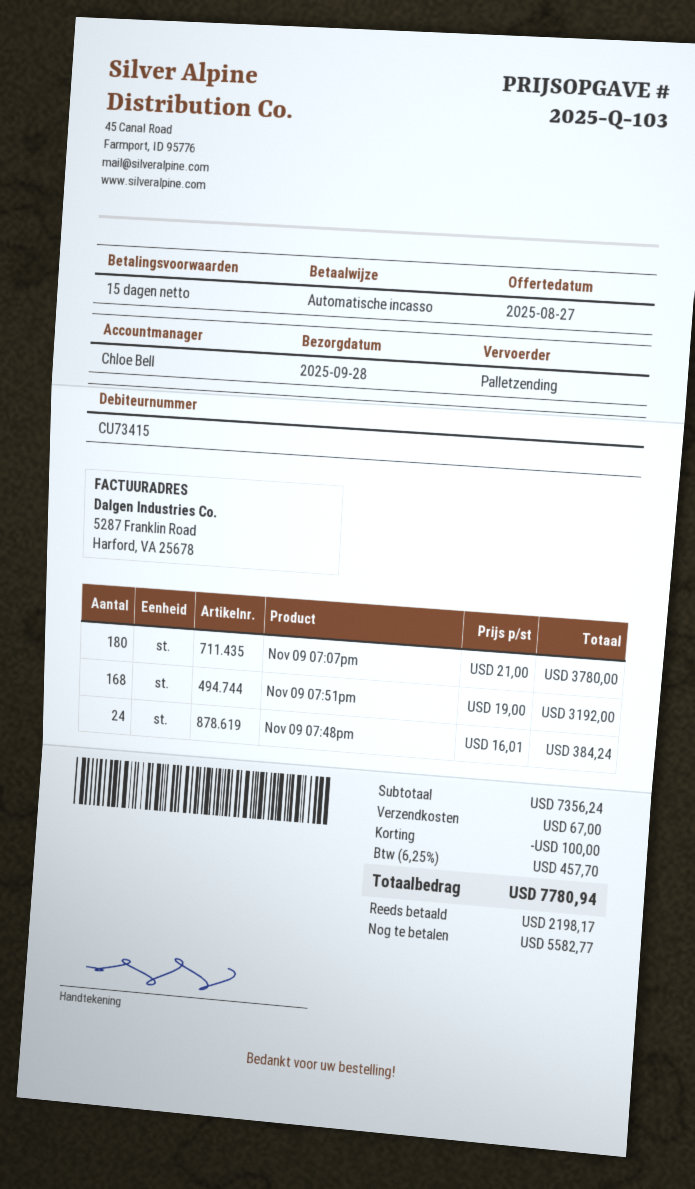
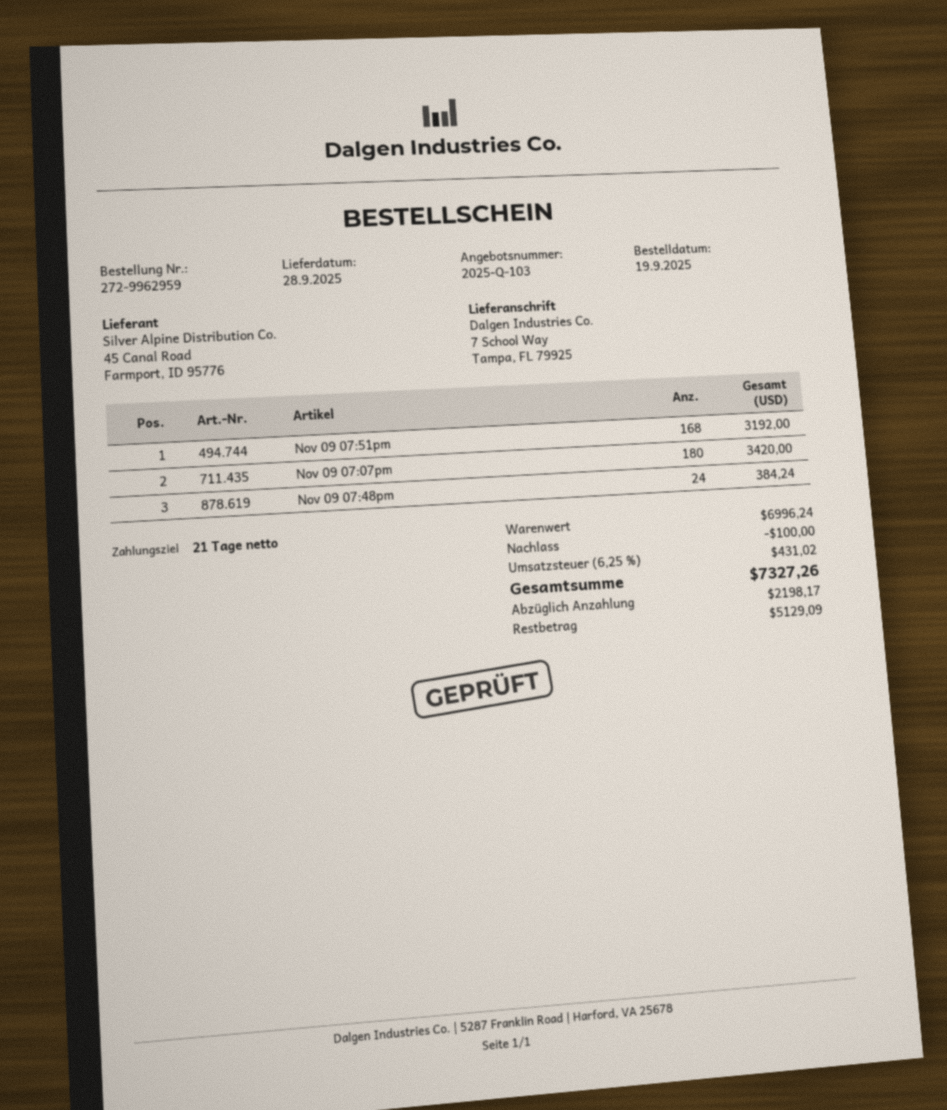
payment terms: 15 days -> 21 days
Nov 09 07:07pm: 180 for 3780.00 -> 180 for 3420.00
subtotal: 7356.24 -> 6996.24
shipping: 67.00 -> none
tax: 6.25% = 457.70 -> 6.25% = 431.02
total: 7780.94 -> 7327.26
balance: 5582.77 -> 5129.09

